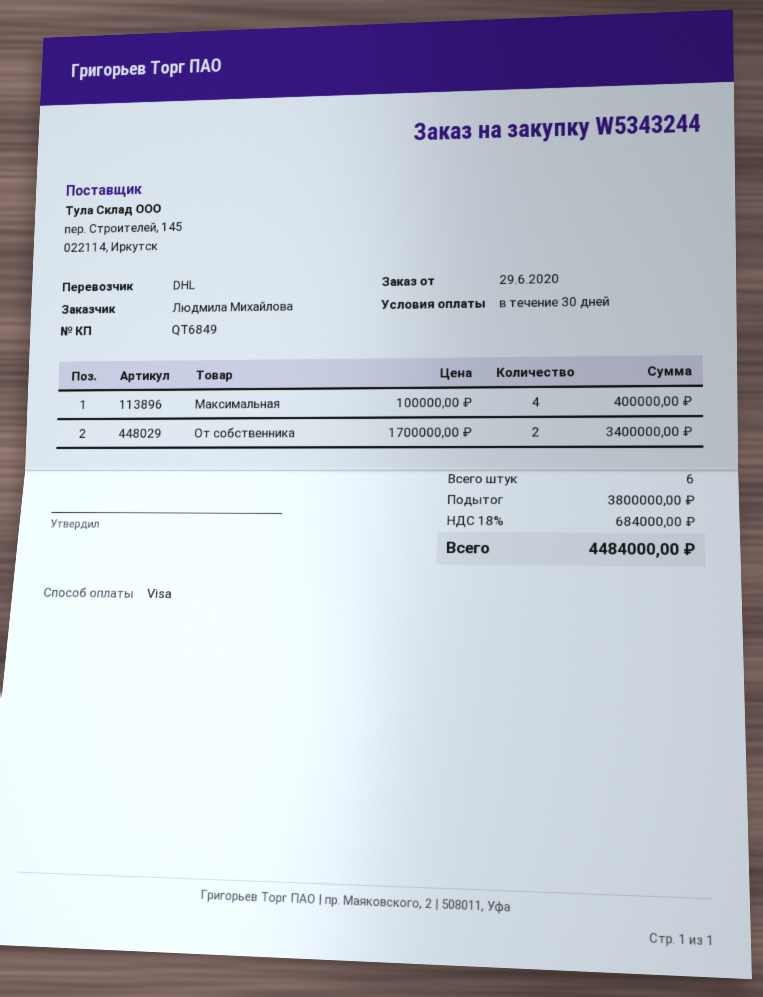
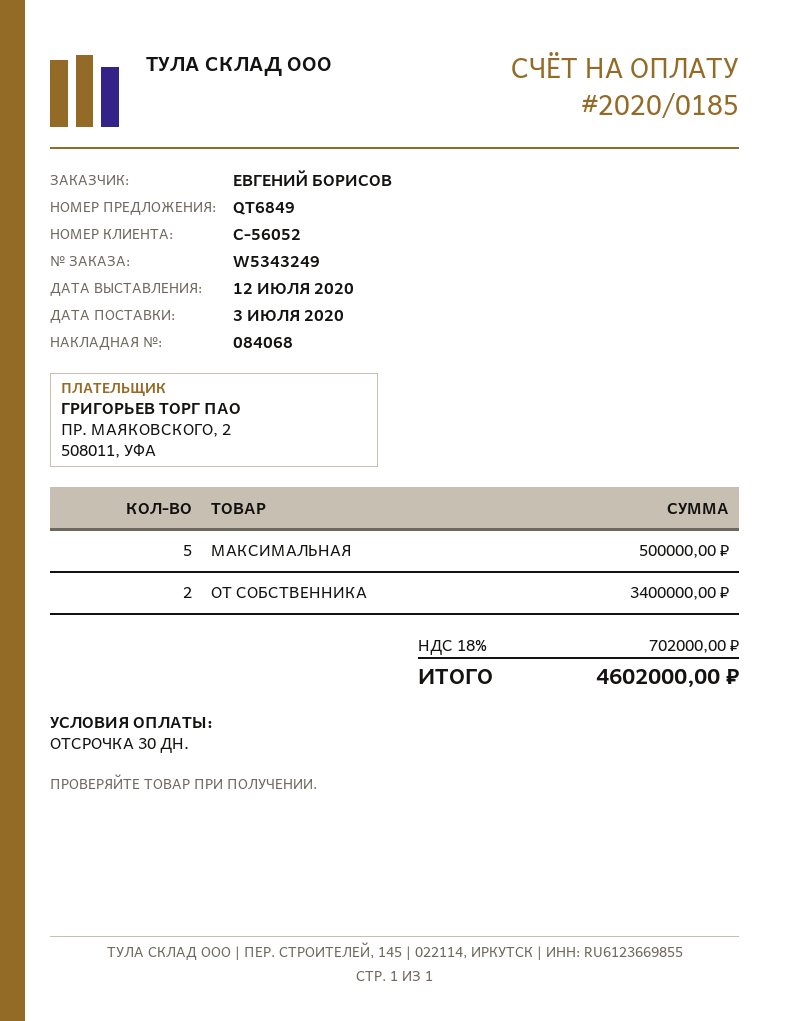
order number: W5343244 -> W5343249
ordered by: Людмила Михайлова -> ЕВГЕНИЙ БОРИСОВ
Максимальная: 4 for 400000.00 -> 5 for 500000.00
tax: 18% = 684000.00 -> 18% = 702000.00
total: 4484000.00 -> 4602000.00

